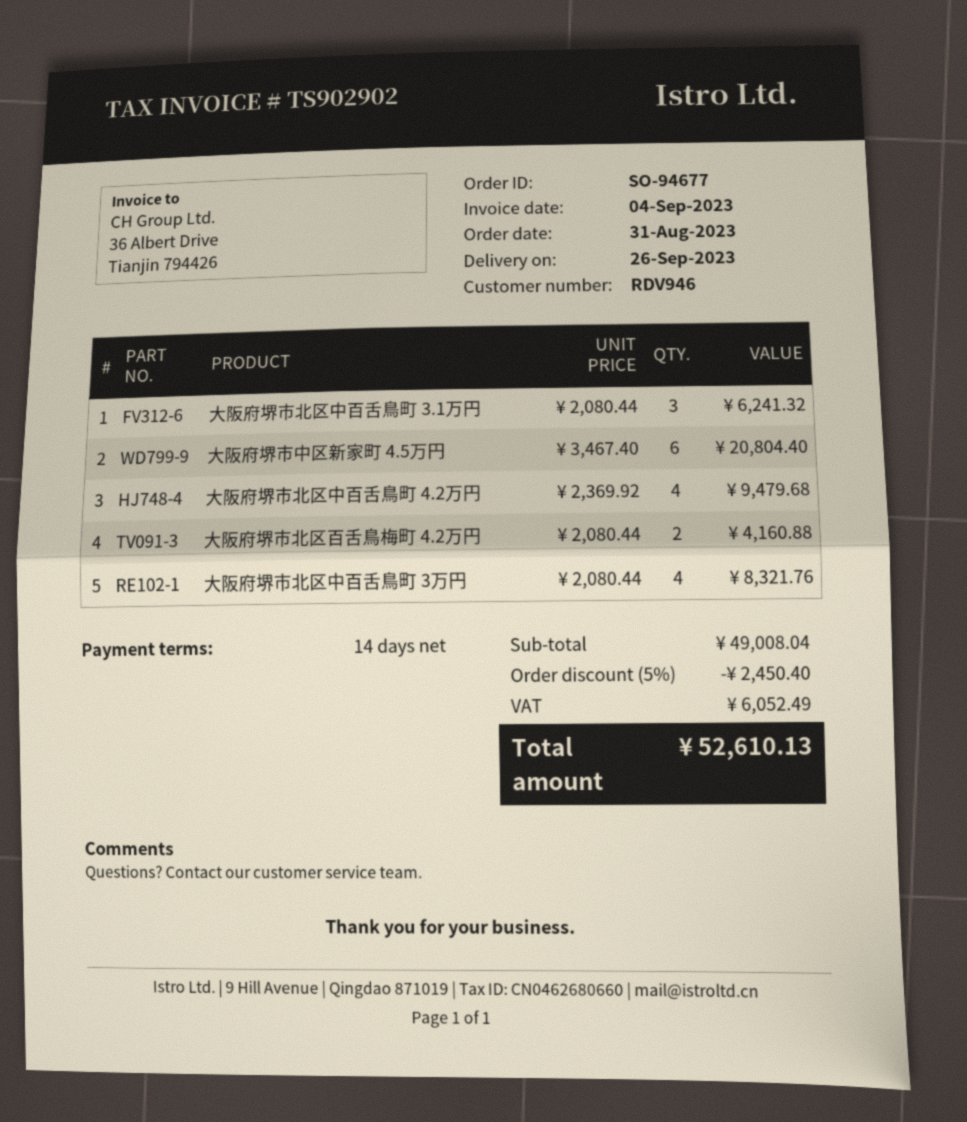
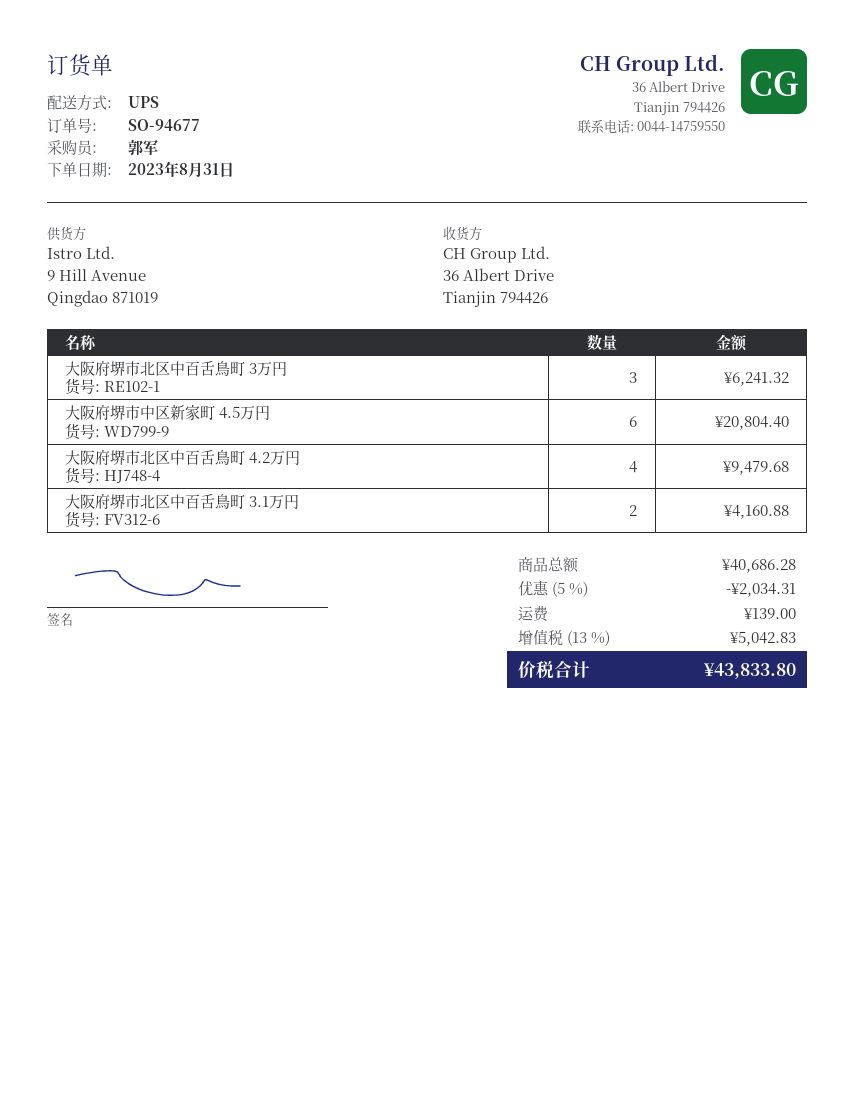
大阪府堺市北区中百舌鳥町 3.1万円: 3 for 6241.32 -> 2 for 4160.88
大阪府堺市北区百舌鳥梅町 4.2万円: 2 for 4160.88 -> none
大阪府堺市北区中百舌鳥町 3万円: 4 for 8321.76 -> 3 for 6241.32
subtotal: 49008.04 -> 40686.28
discount: 5% = 2450.40 -> 5% = 2034.31
shipping: none -> 139.00
tax: 6052.49 -> 5042.83
total: 52610.13 -> 43833.80

